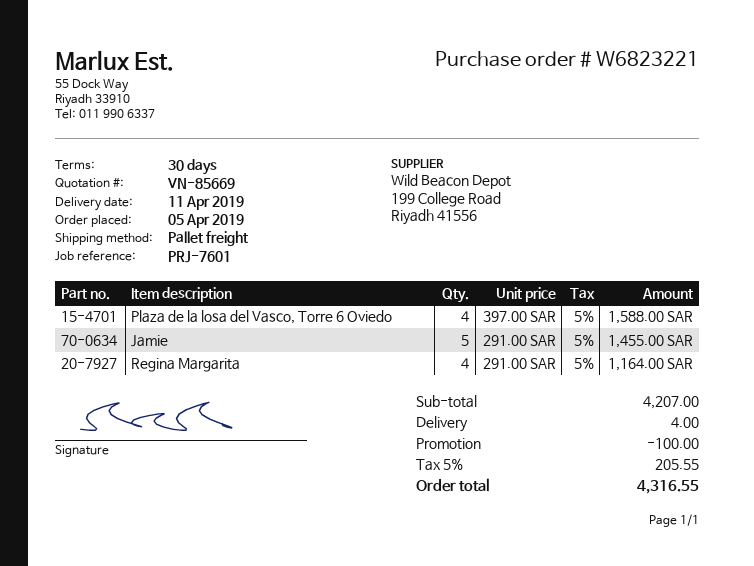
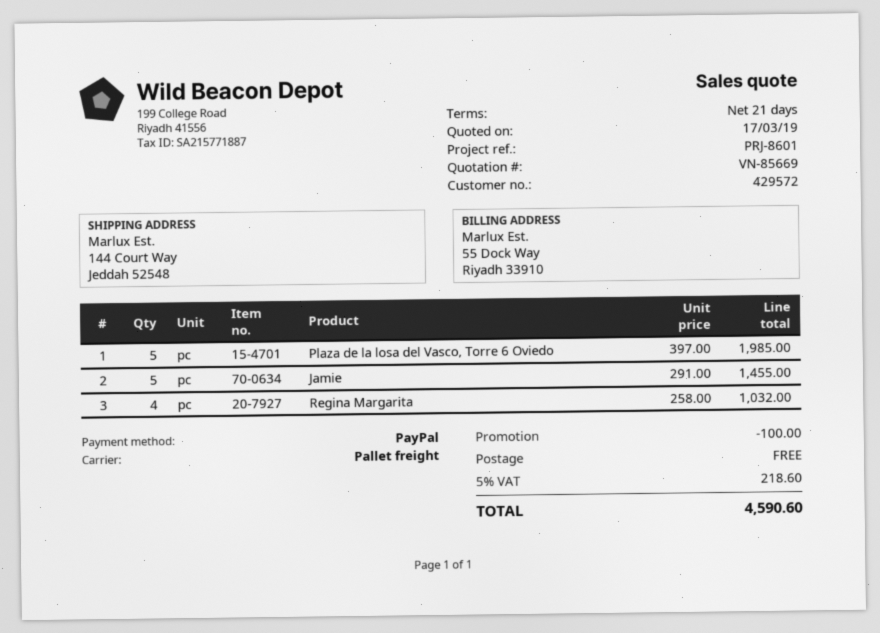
payment terms: 30 days -> 21 days
reference: PRJ-7601 -> PRJ-8601
Plaza de la losa del Vasco, Torre 6 Oviedo: 4 x 397.00 = 1588.00 -> 5 x 397.00 = 1985.00
Regina Margarita: 4 x 291.00 = 1164.00 -> 4 x 258.00 = 1032.00
shipping: 4.00 -> 0.00
tax: 5% = 205.55 -> 5% = 218.60
total: 4316.55 -> 4590.60

